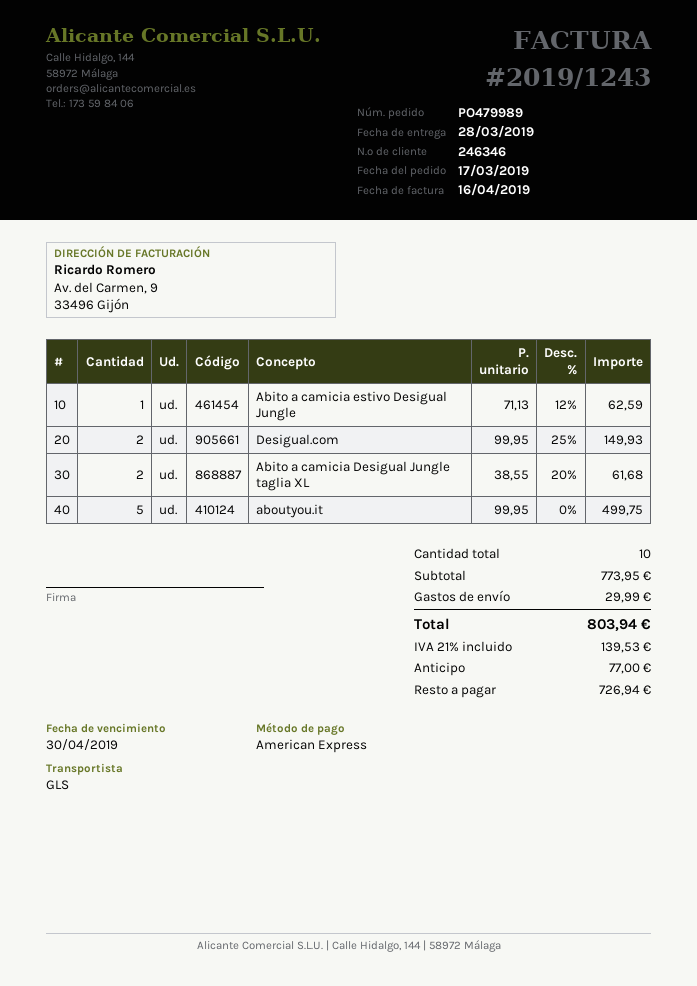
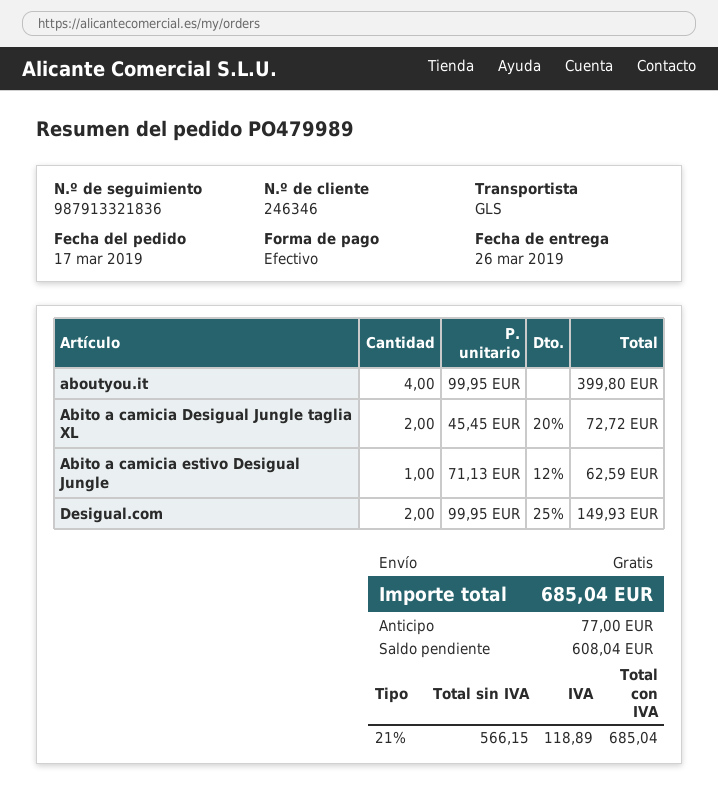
delivery date: 2019-03-28 -> 2019-03-26
payment method: American Express -> cash
Abito a camicia Desigual Jungle taglia XL: 2 x 38.55 - 20% = 61.68 -> 2 x 45.45 - 20% = 72.72
aboutyou.it: 5 x 99.95 = 499.75 -> 4 x 99.95 = 399.80
shipping: 29.99 -> 0.00
tax: 21% = 139.53 -> 21% = 118.89
total: 803.94 -> 685.04
balance: 726.94 -> 608.04

